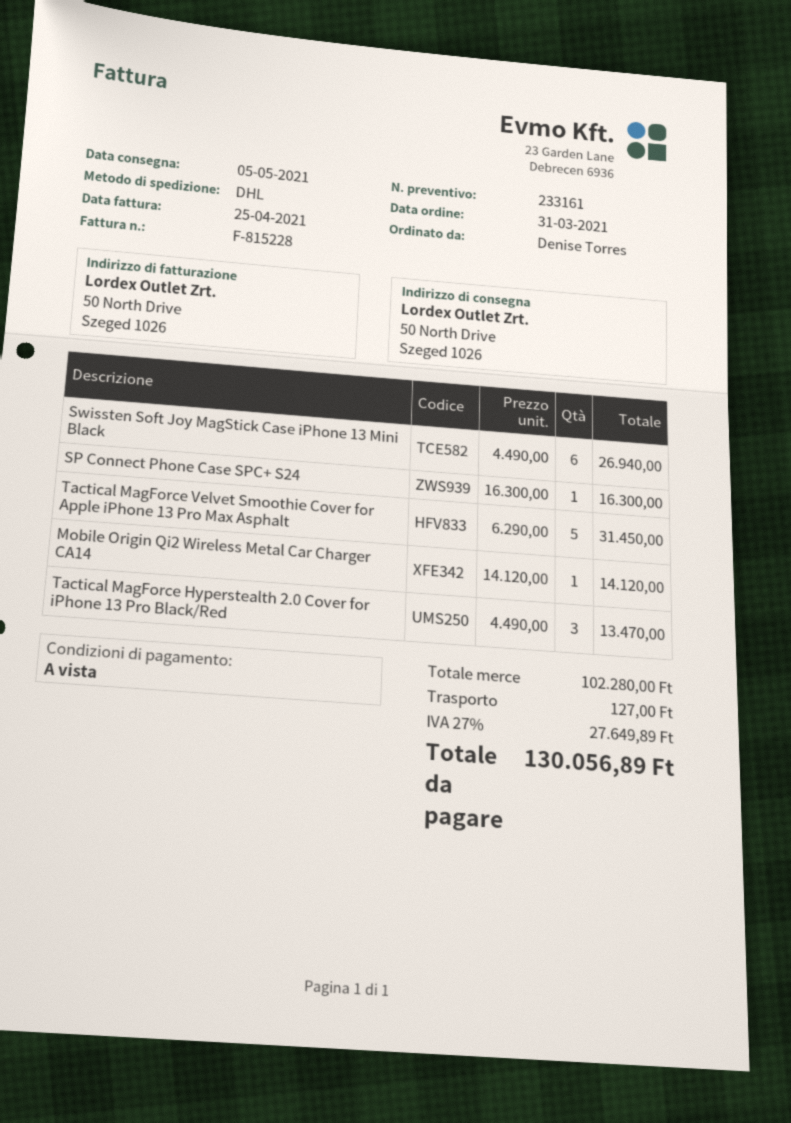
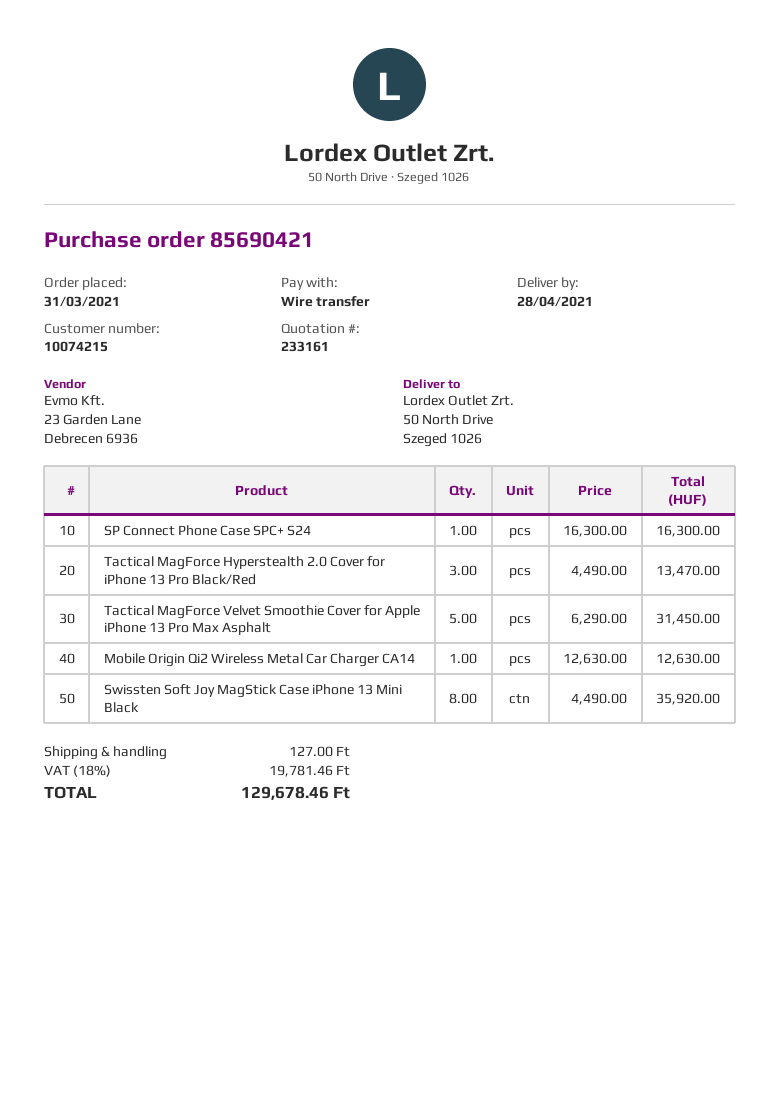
delivery date: 2021-05-05 -> 2021-04-28
Swissten Soft Joy MagStick Case iPhone 13 Mini Black: 6 x 4490.00 = 26940.00 -> 8 x 4490.00 = 35920.00
Mobile Origin Qi2 Wireless Metal Car Charger CA14: 1 x 14120.00 = 14120.00 -> 1 x 12630.00 = 12630.00
tax: 27% = 27649.89 -> 18% = 19781.46
total: 130056.89 -> 129678.46

